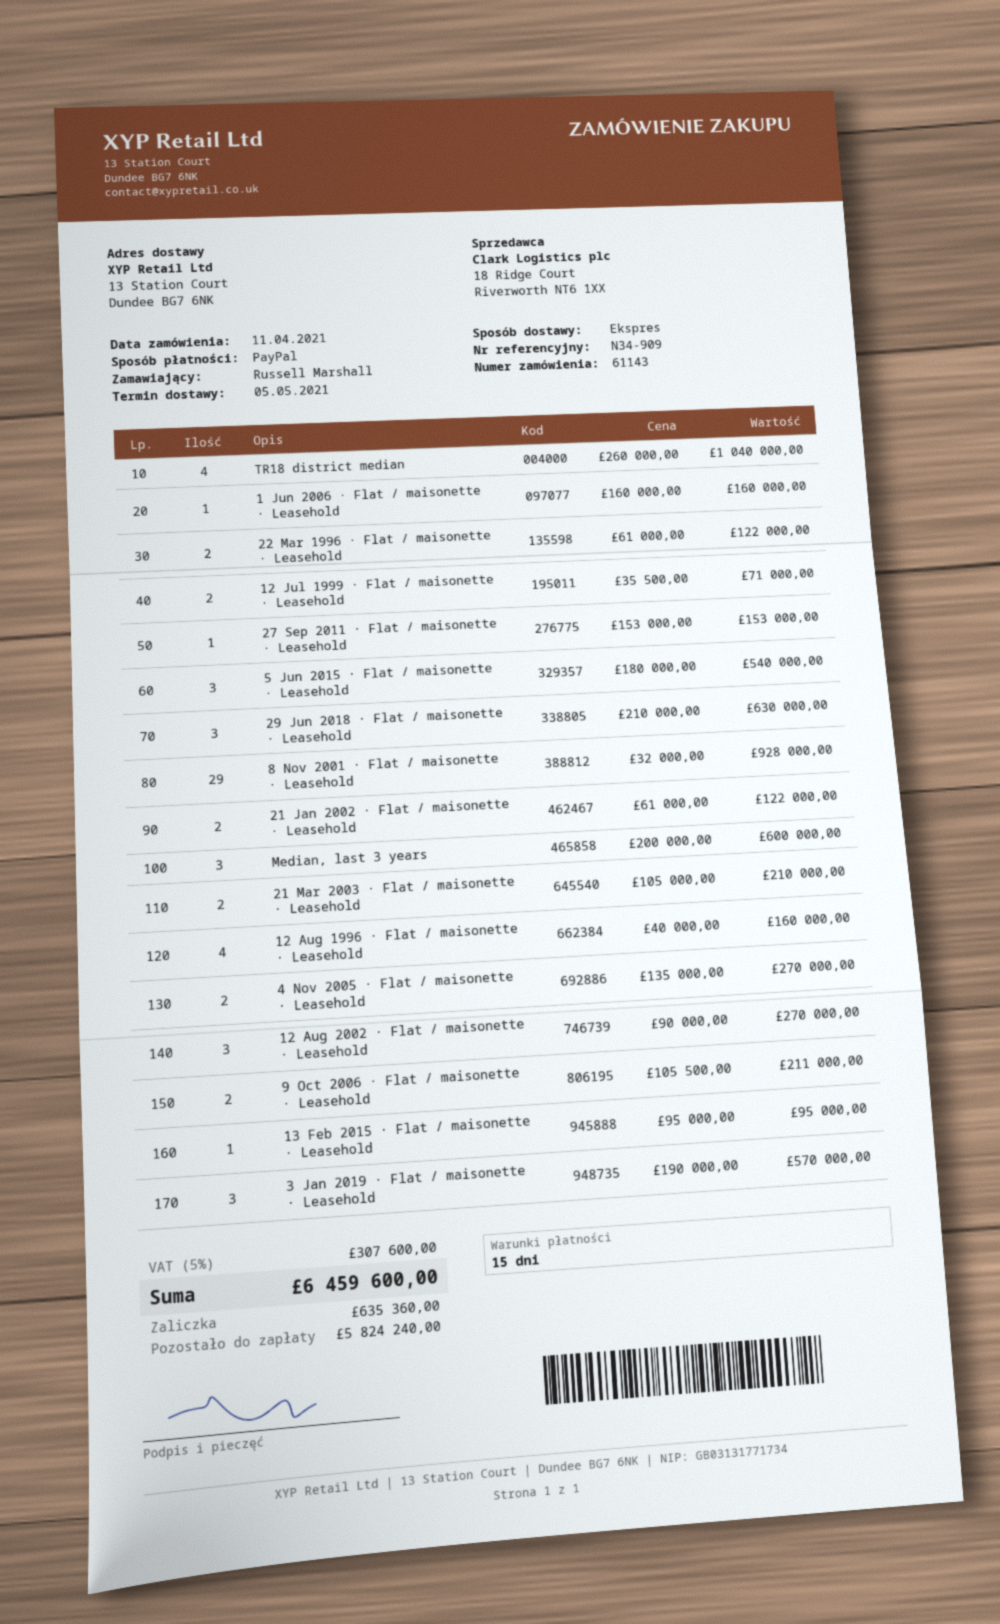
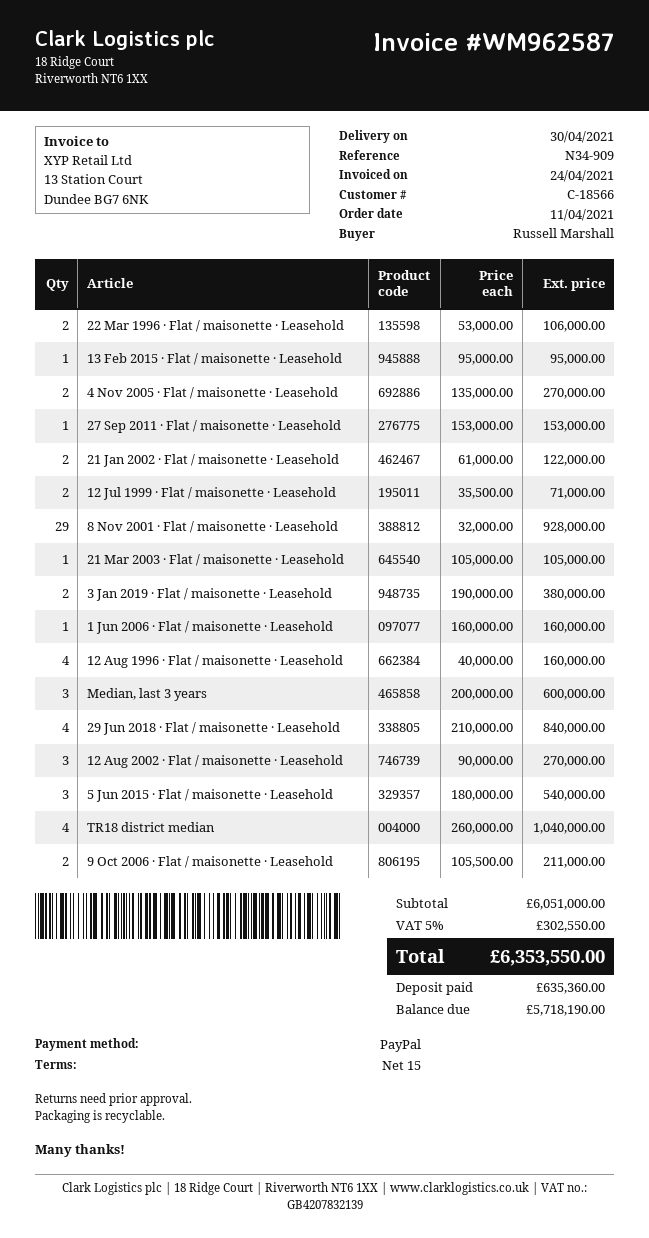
delivery date: 2021-05-05 -> 2021-04-30
22 Mar 1996 · Flat / maisonette · Leasehold: 2 x 61000.00 = 122000.00 -> 2 x 53000.00 = 106000.00
29 Jun 2018 · Flat / maisonette · Leasehold: 3 x 210000.00 = 630000.00 -> 4 x 210000.00 = 840000.00
21 Mar 2003 · Flat / maisonette · Leasehold: 2 x 105000.00 = 210000.00 -> 1 x 105000.00 = 105000.00
3 Jan 2019 · Flat / maisonette · Leasehold: 3 x 190000.00 = 570000.00 -> 2 x 190000.00 = 380000.00
tax: 5% = 307600.00 -> 5% = 302550.00
total: 6459600.00 -> 6353550.00
balance: 5824240.00 -> 5718190.00

